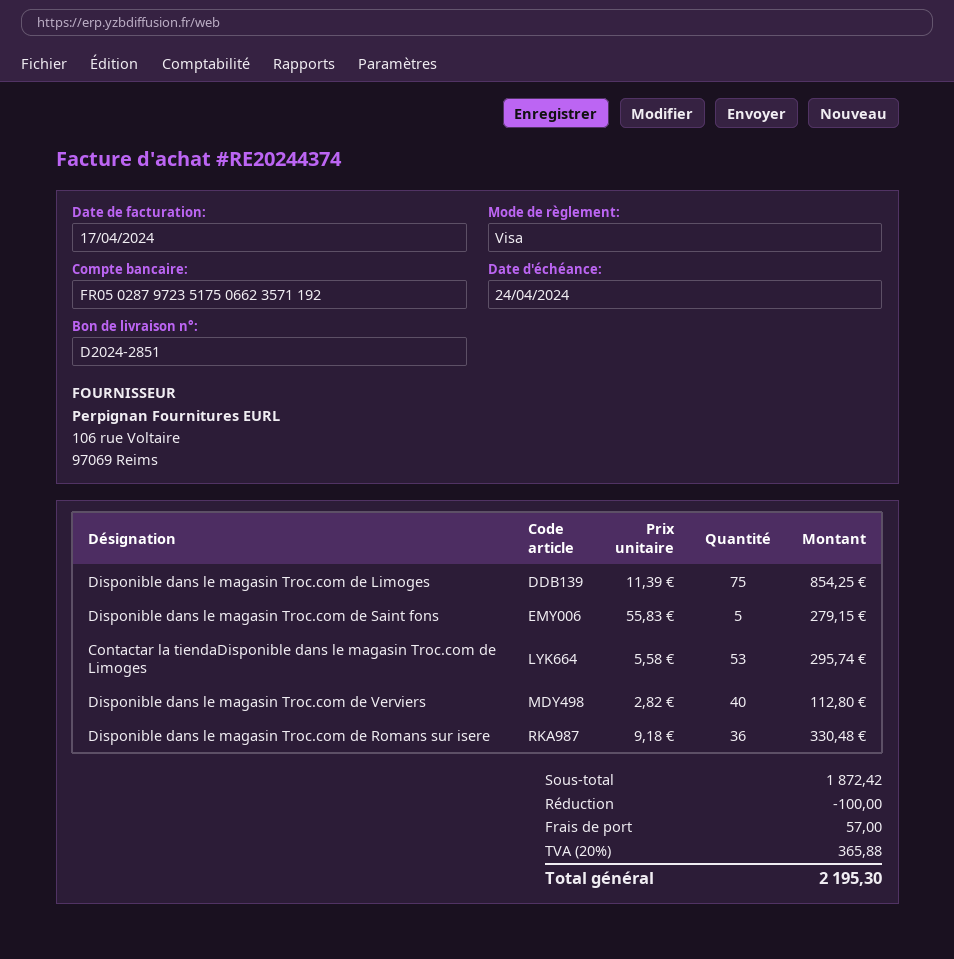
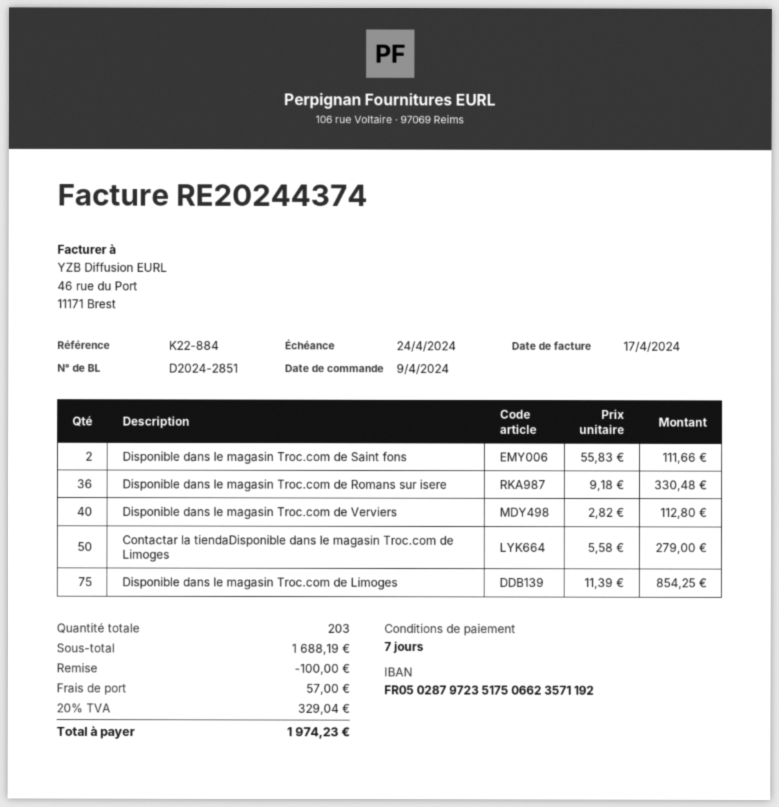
Disponible dans le magasin Troc.com de Saint fons: 5 x 55.83 = 279.15 -> 2 x 55.83 = 111.66
Contactar la tiendaDisponible dans le magasin Troc.com de Limoges: 53 x 5.58 = 295.74 -> 50 x 5.58 = 279.00
subtotal: 1872.42 -> 1688.19
tax: 20% = 365.88 -> 20% = 329.04
total: 2195.30 -> 1974.23

